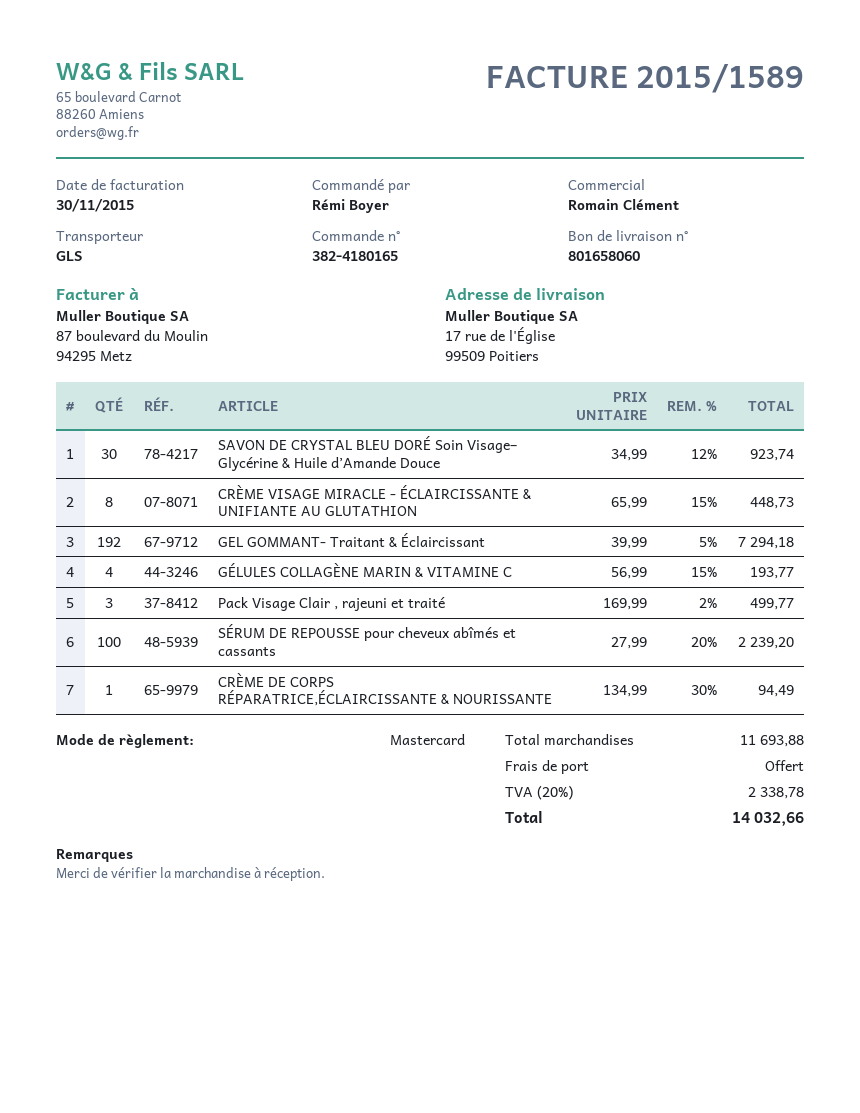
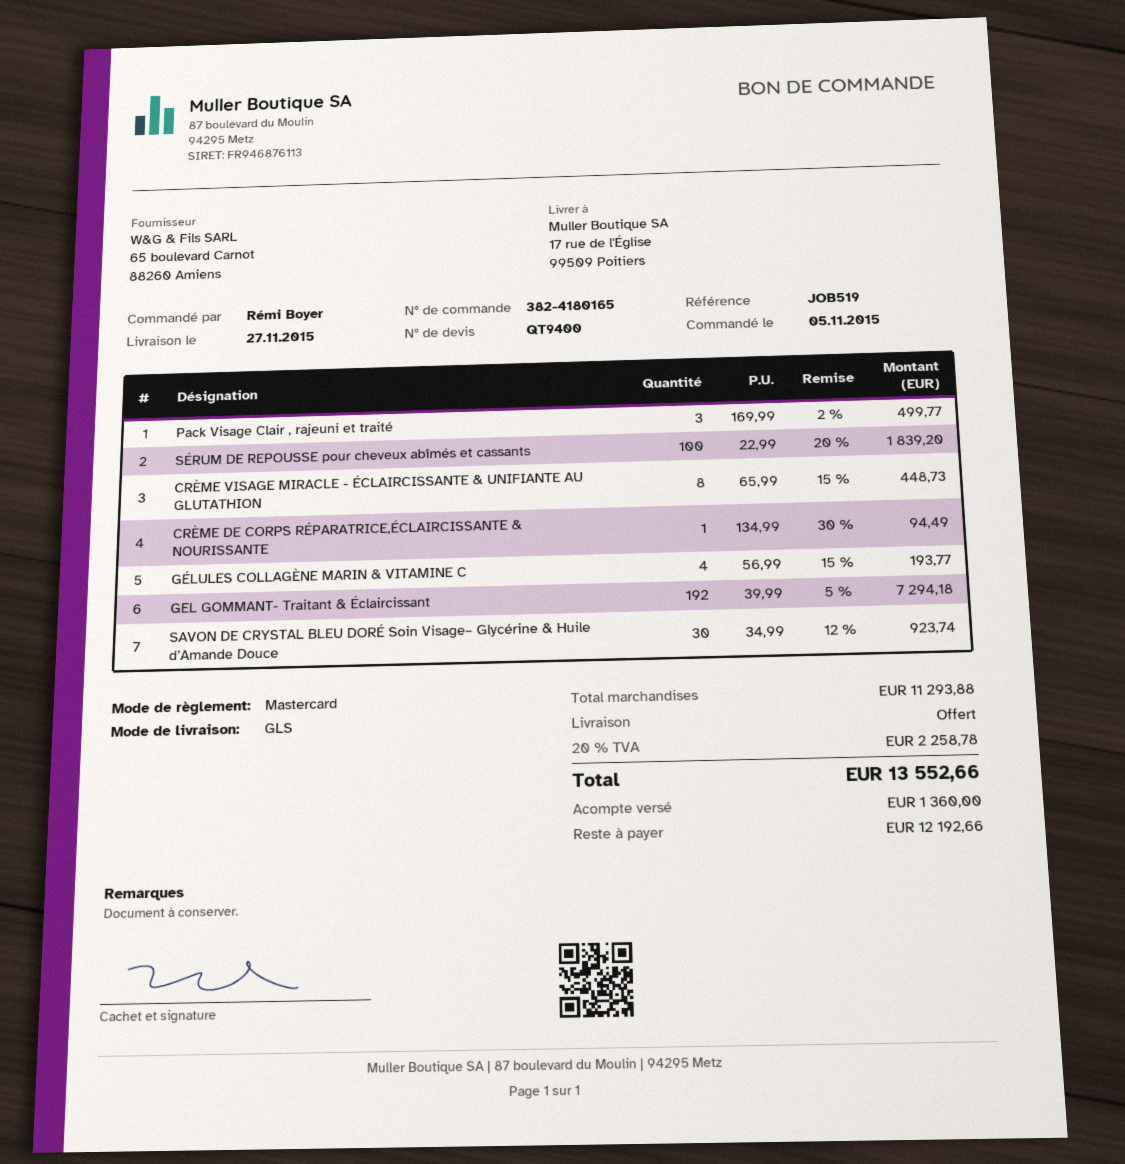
SÉRUM DE REPOUSSE pour cheveux abîmés et cassants: 100 x 27.99 - 20% = 2239.20 -> 100 x 22.99 - 20% = 1839.20
subtotal: 11693.88 -> 11293.88
tax: 20% = 2338.78 -> 20% = 2258.78
total: 14032.66 -> 13552.66

